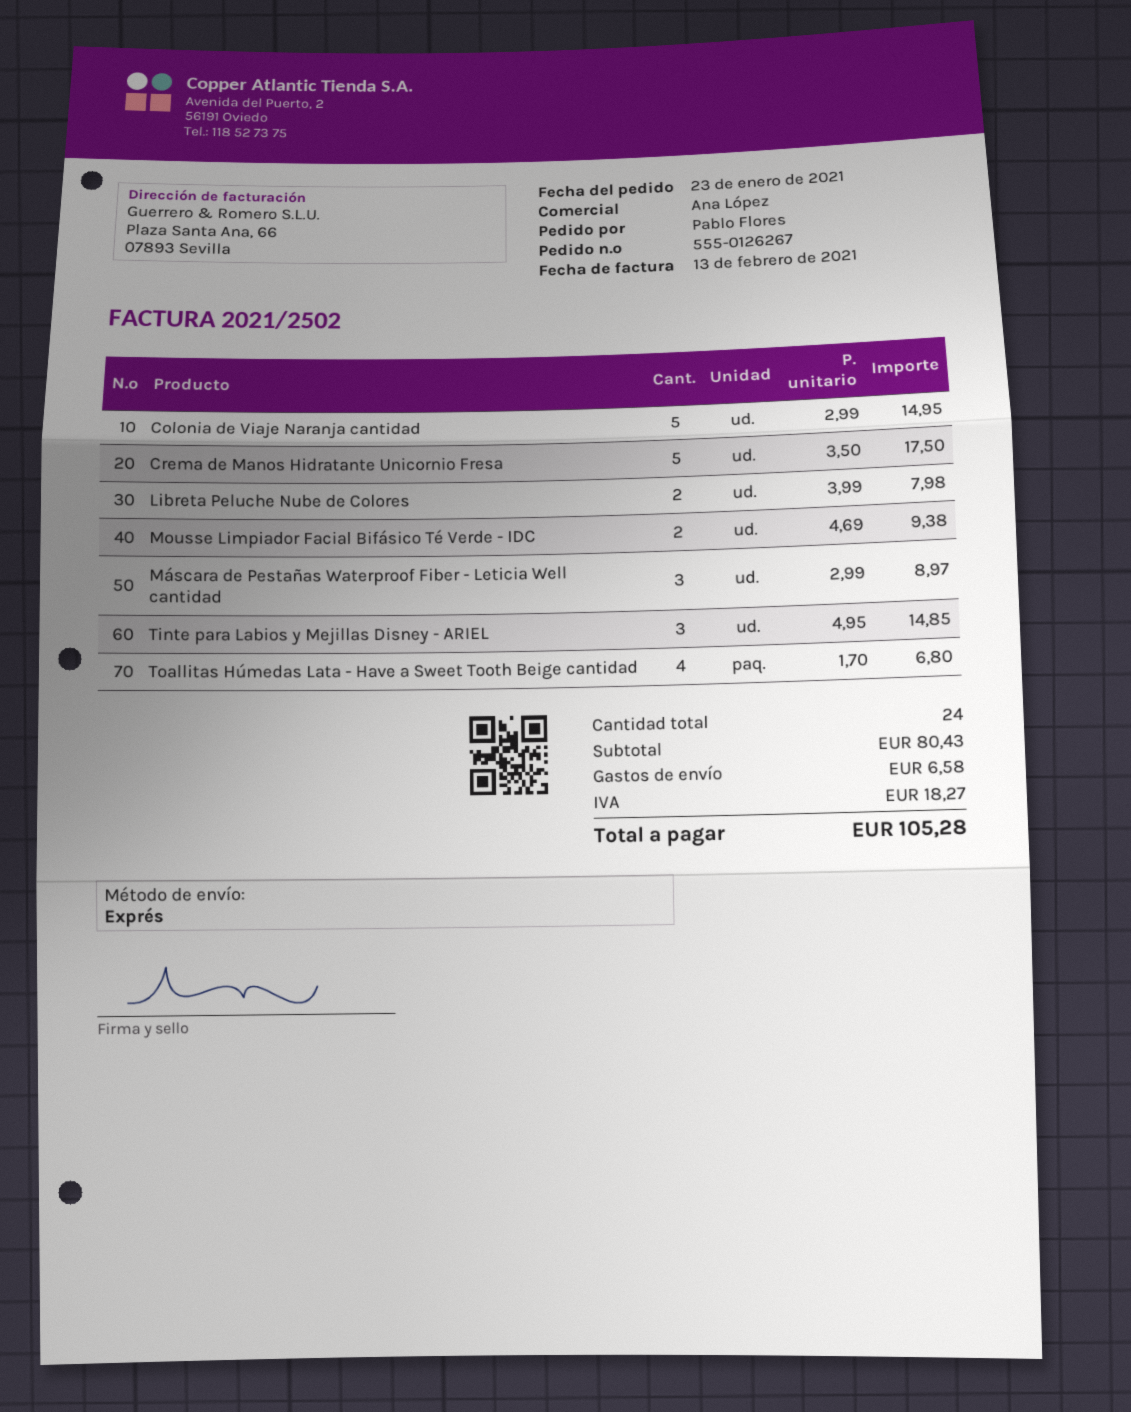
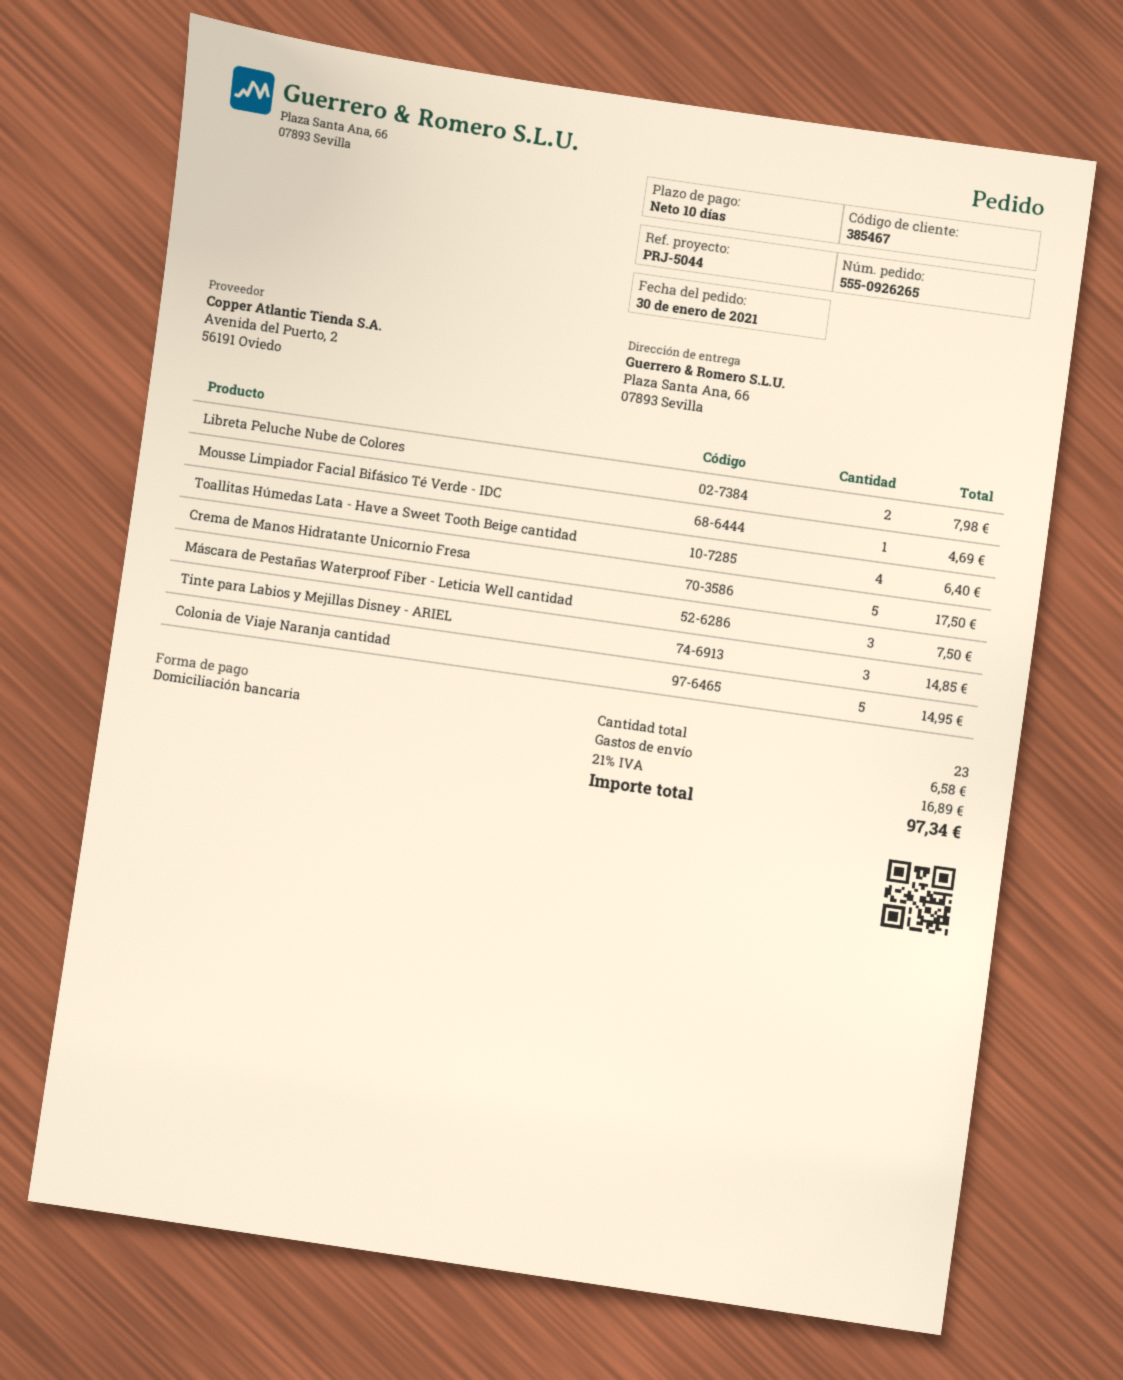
order number: 555-0126267 -> 555-0926265
order date: 2021-01-23 -> 2021-01-30
Mousse Limpiador Facial Bifásico Té Verde - IDC: 2 for 9.38 -> 1 for 4.69
Máscara de Pestañas Waterproof Fiber - Leticia Well cantidad: 3 for 8.97 -> 3 for 7.50
Toallitas Húmedas Lata - Have a Sweet Tooth Beige cantidad: 4 for 6.80 -> 4 for 6.40
total quantity: 24 -> 23
tax: 18.27 -> 16.89
total: 105.28 -> 97.34

